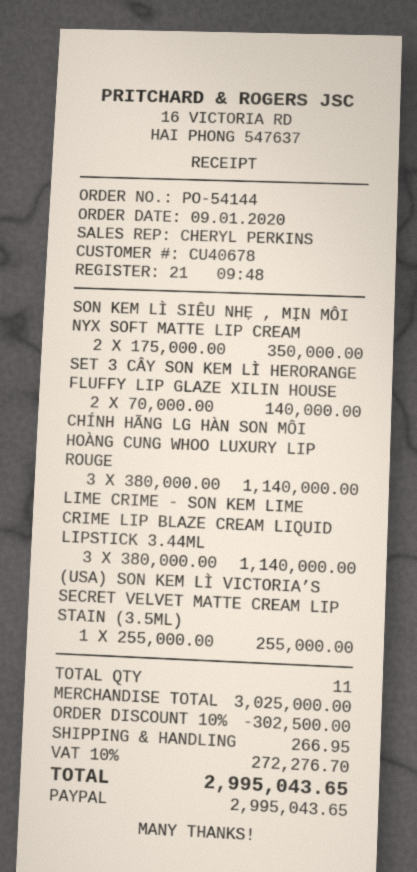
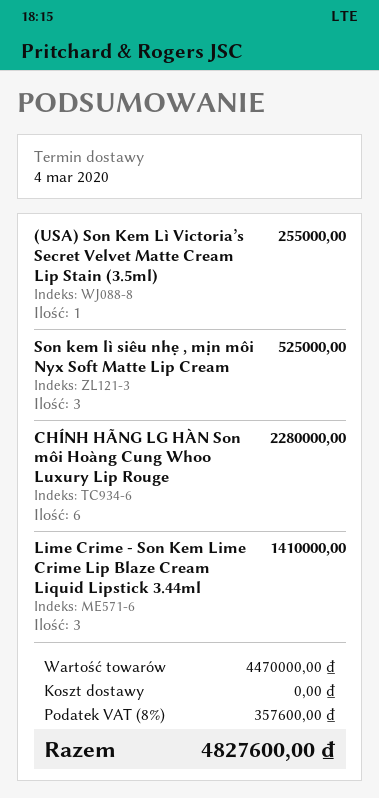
SON KEM LÌ SIÊU NHẸ , MỊN MÔI NYX SOFT MATTE LIP CREAM: 2 for 350000.00 -> 3 for 525000.00
SET 3 CÂY SON KEM LÌ HERORANGE FLUFFY LIP GLAZE XILIN HOUSE: 2 for 140000.00 -> none
CHÍNH HÃNG LG HÀN SON MÔI HOÀNG CUNG WHOO LUXURY LIP ROUGE: 3 for 1140000.00 -> 6 for 2280000.00
LIME CRIME - SON KEM LIME CRIME LIP BLAZE CREAM LIQUID LIPSTICK 3.44ML: 3 for 1140000.00 -> 3 for 1410000.00
subtotal: 3025000.00 -> 4470000.00
discount: 10% = 302500.00 -> none
shipping: 266.95 -> 0.00
tax: 10% = 272276.70 -> 8% = 357600.00
total: 2995043.65 -> 4827600.00

